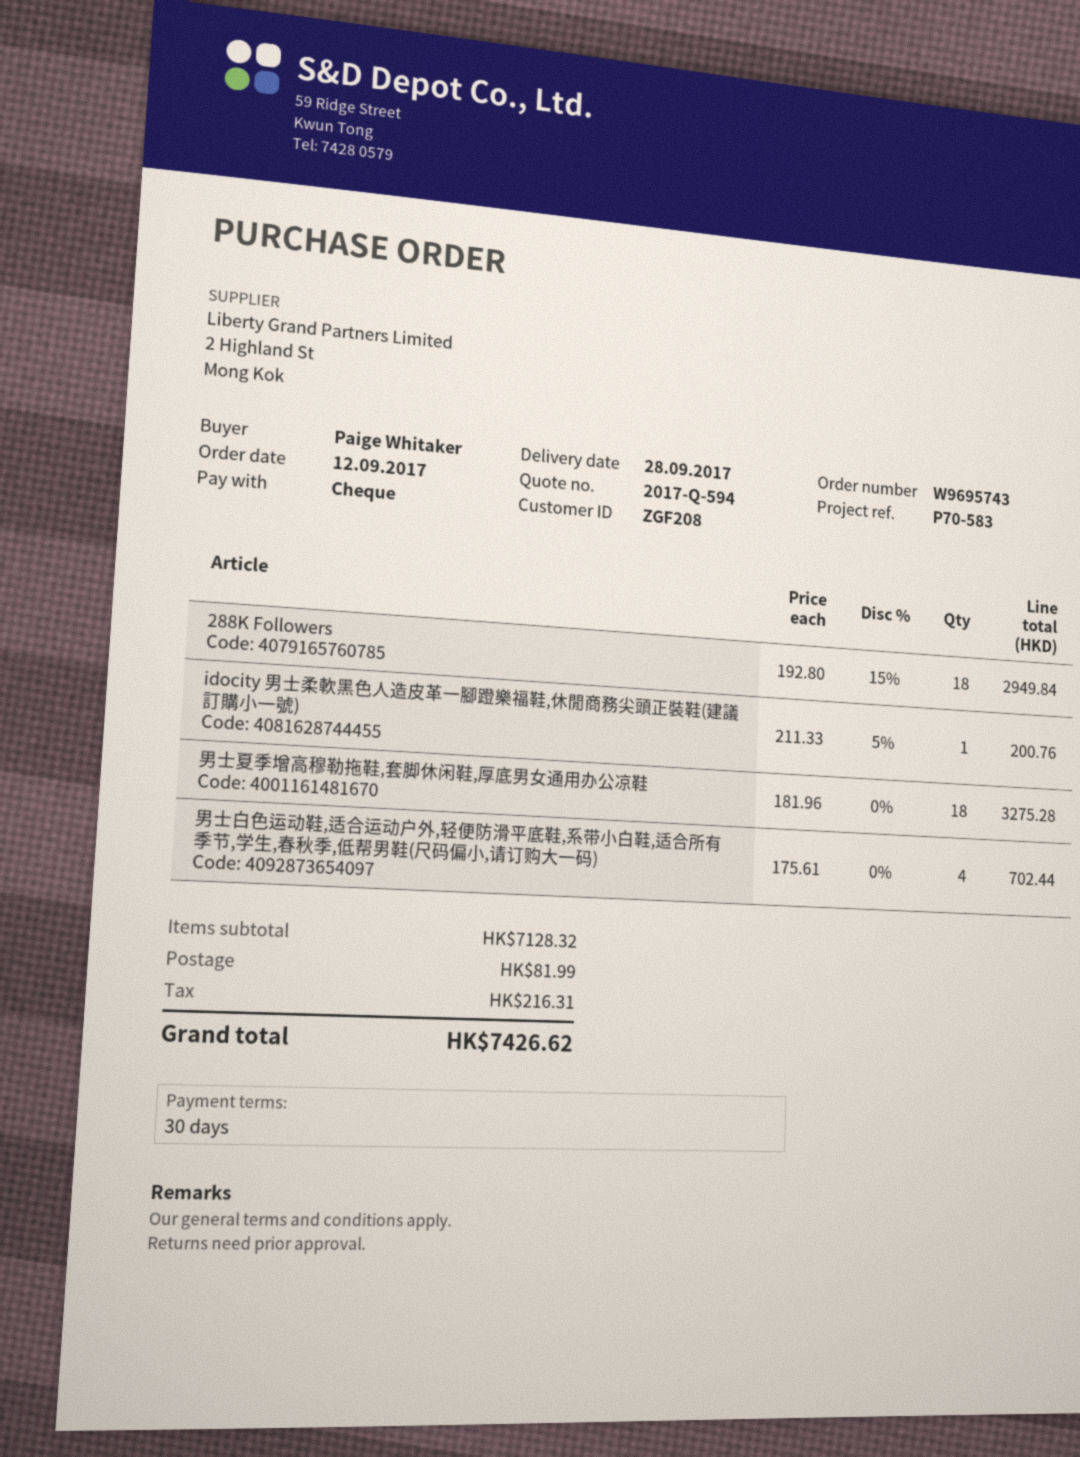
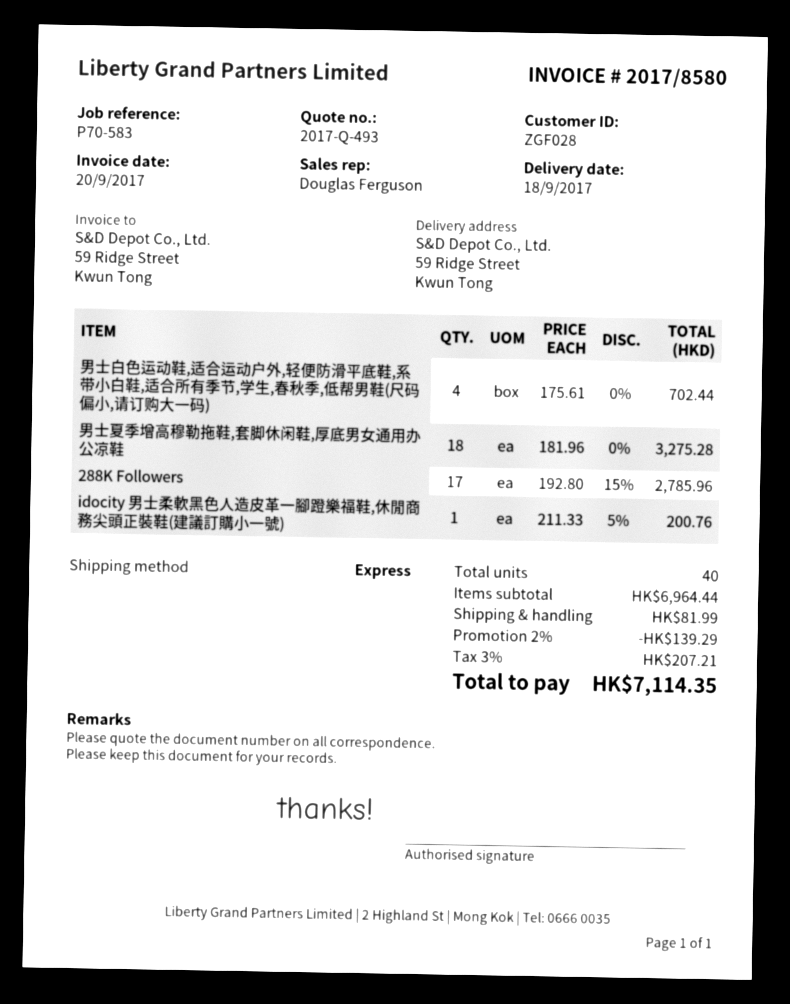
quote number: 2017-Q-594 -> 2017-Q-493
delivery date: 2017-09-28 -> 2017-09-18
customer number: ZGF208 -> ZGF028
288K Followers: 18 x 192.80 - 15% = 2949.84 -> 17 x 192.80 - 15% = 2785.96
subtotal: 7128.32 -> 6964.44
discount: none -> 2% = 139.29
tax: 216.31 -> 207.21
total: 7426.62 -> 7114.35

